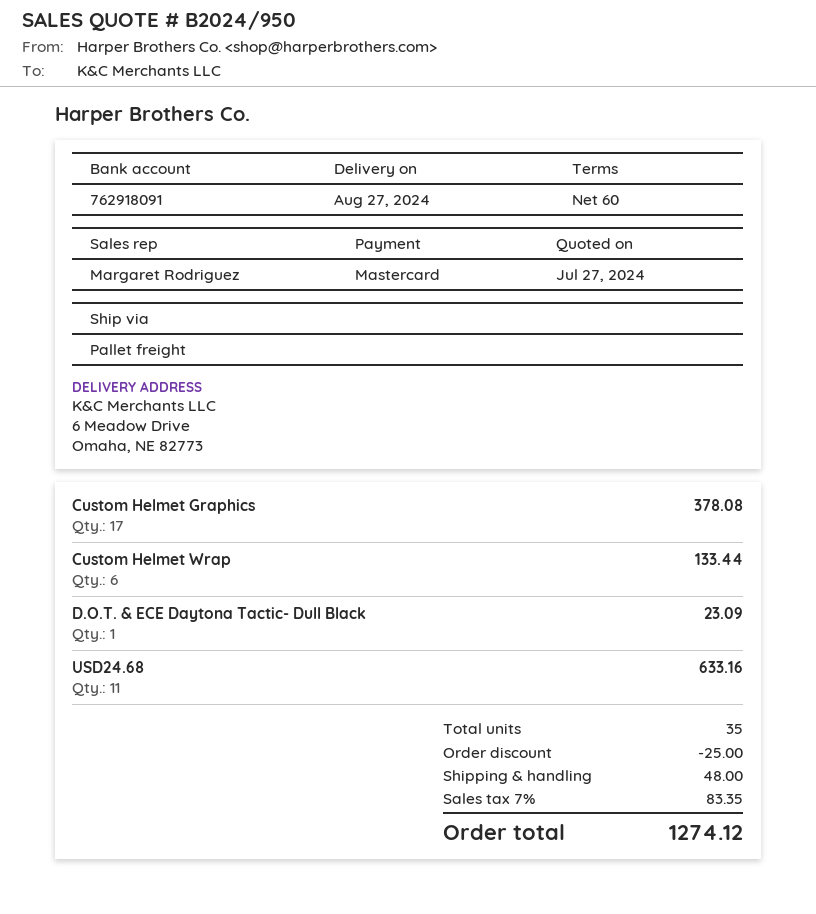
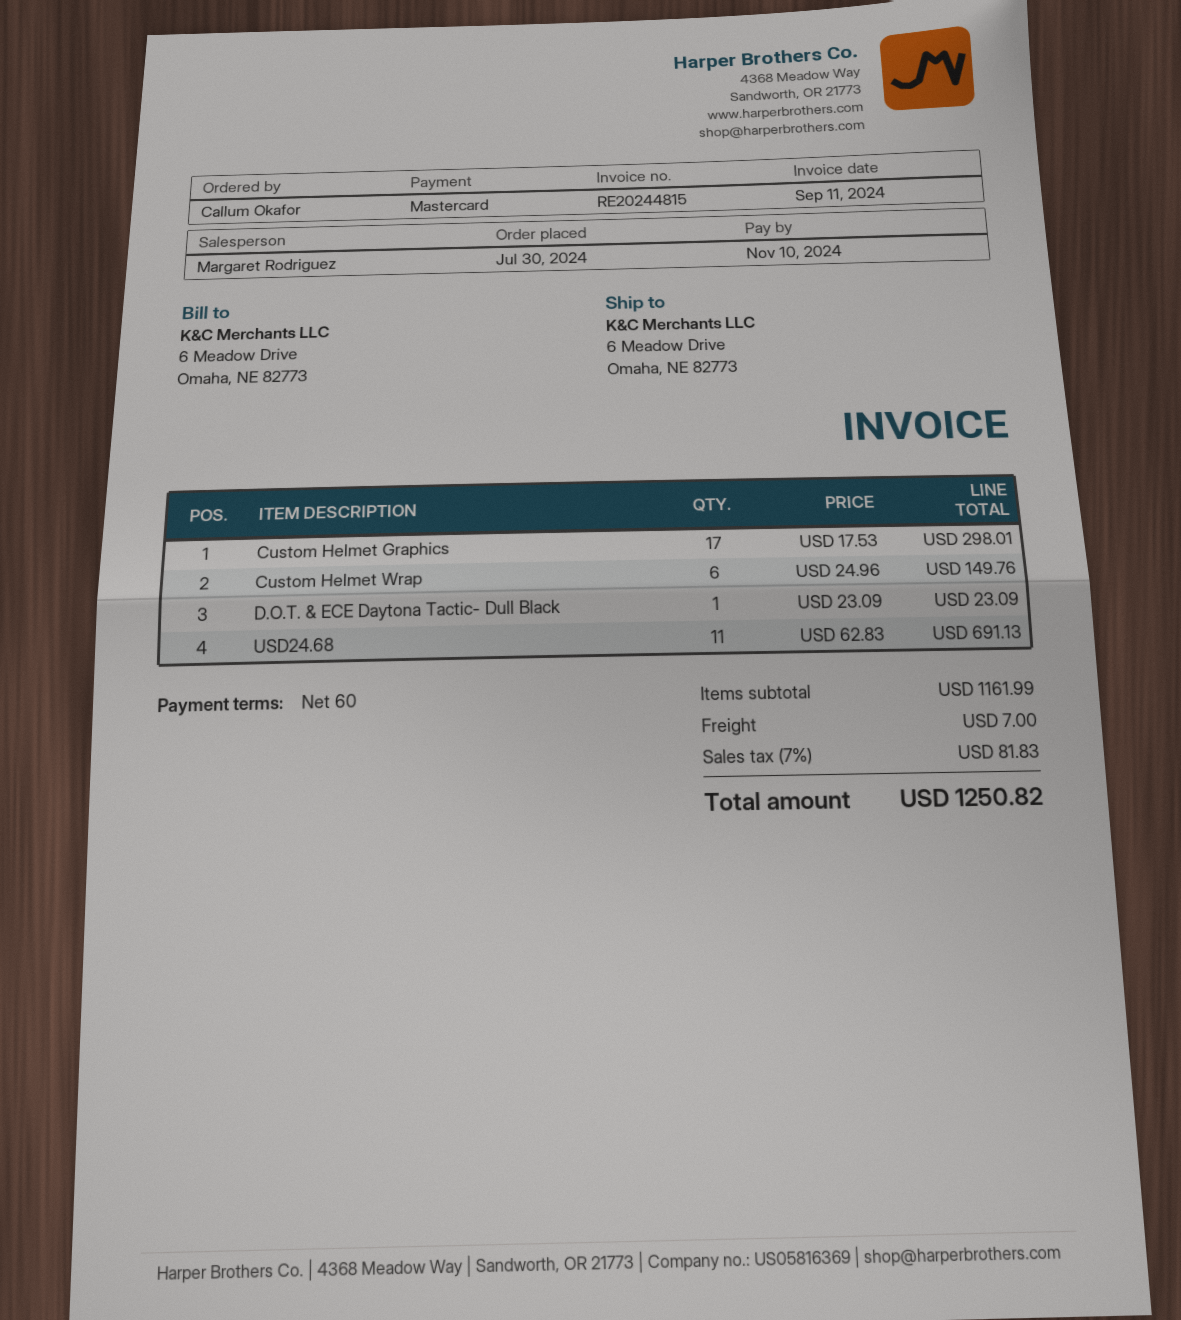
Custom Helmet Graphics: 17 for 378.08 -> 17 for 298.01
Custom Helmet Wrap: 6 for 133.44 -> 6 for 149.76
USD24.68: 11 for 633.16 -> 11 for 691.13
discount: 25.00 -> none
shipping: 48.00 -> 7.00
tax: 7% = 83.35 -> 7% = 81.83
total: 1274.12 -> 1250.82

